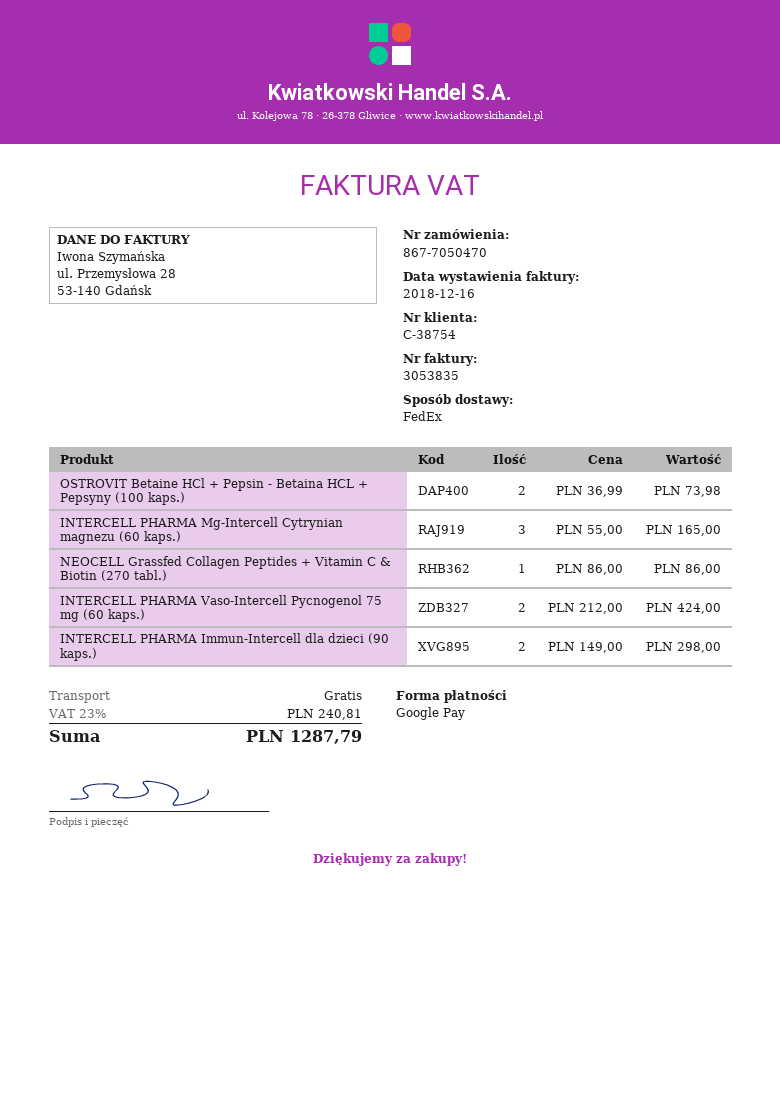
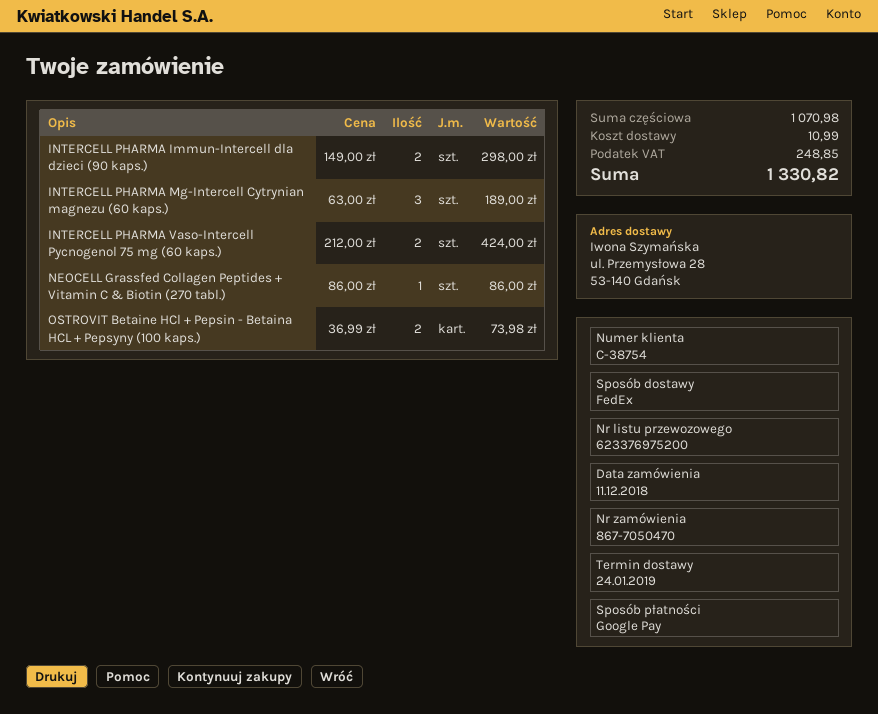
INTERCELL PHARMA Mg-Intercell Cytrynian magnezu (60 kaps.): 3 x 55.00 = 165.00 -> 3 x 63.00 = 189.00
shipping: 0.00 -> 10.99
tax: 240.81 -> 248.85
total: 1287.79 -> 1330.82

